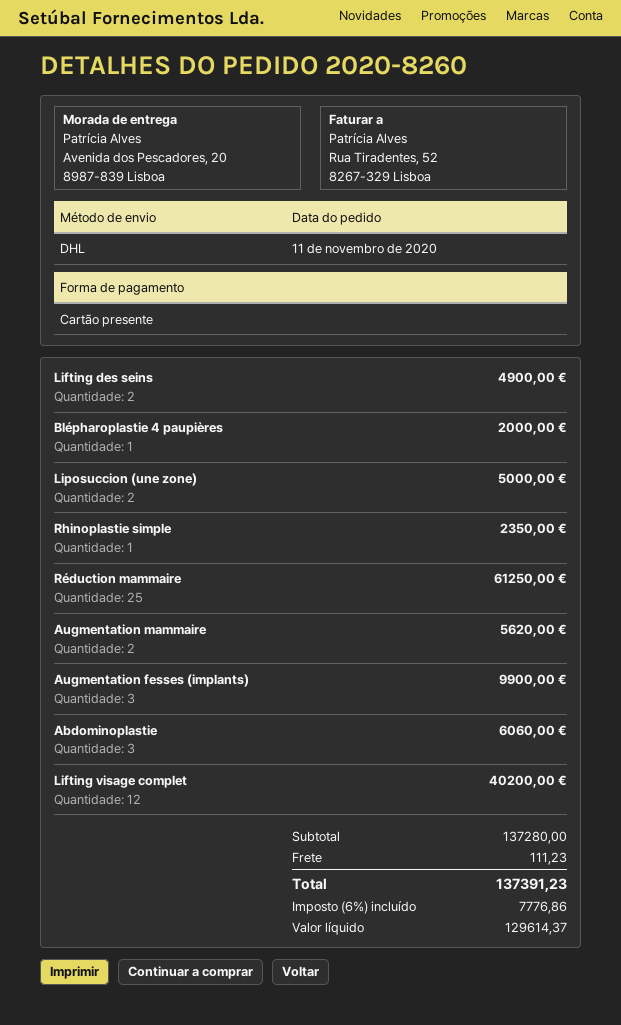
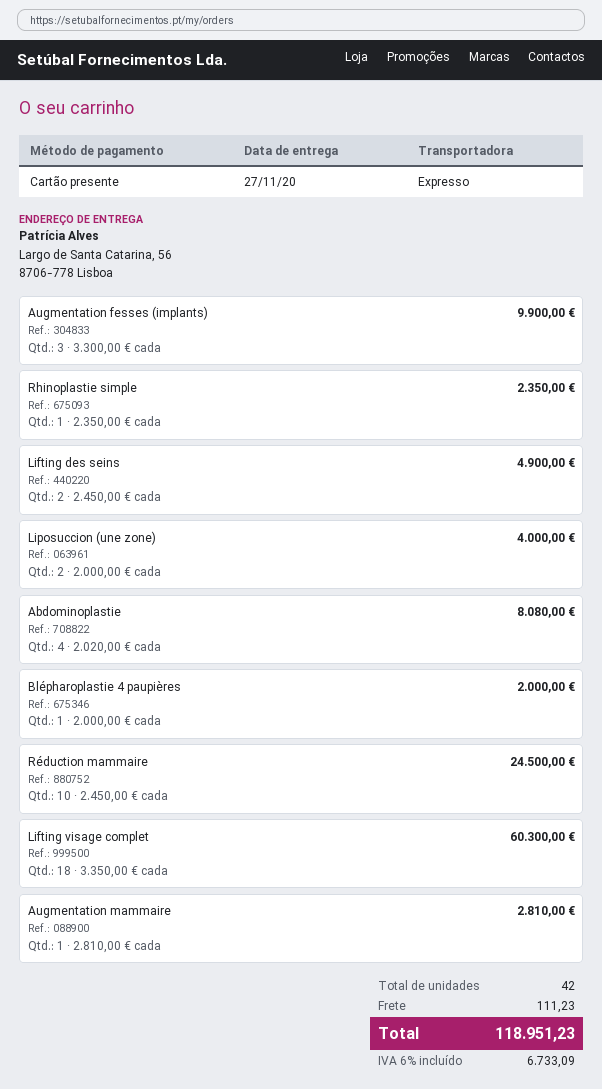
shipping method: DHL -> express
ship to: Avenida dos Pescadores, 20, 8987-839 Lisboa -> Largo de Santa Catarina, 56, 8706-778 Lisboa
Liposuccion (une zone): 2 for 5000.00 -> 2 for 4000.00
Réduction mammaire: 25 for 61250.00 -> 10 for 24500.00
Augmentation mammaire: 2 for 5620.00 -> 1 for 2810.00
Abdominoplastie: 3 for 6060.00 -> 4 for 8080.00
Lifting visage complet: 12 for 40200.00 -> 18 for 60300.00
tax: 6% = 7776.86 -> 6% = 6733.09
total: 137391.23 -> 118951.23

